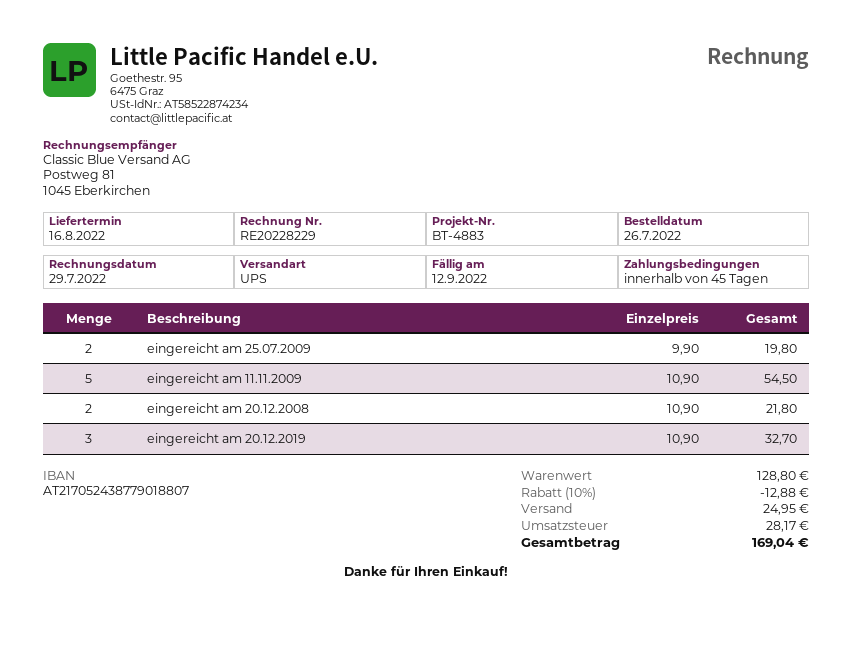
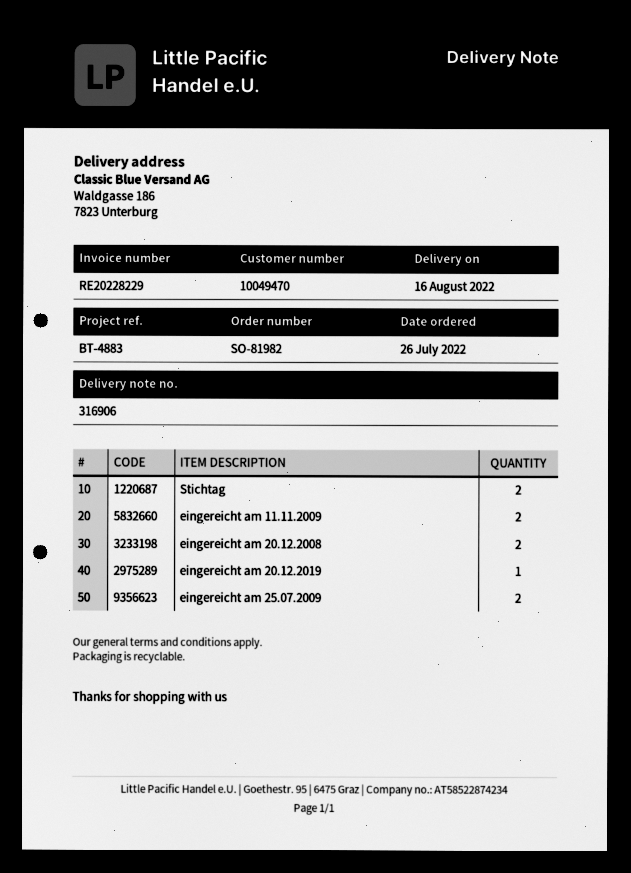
eingereicht am 11.11.2009: 5 -> 2
eingereicht am 20.12.2019: 3 -> 1
Stichtag: none -> 2

